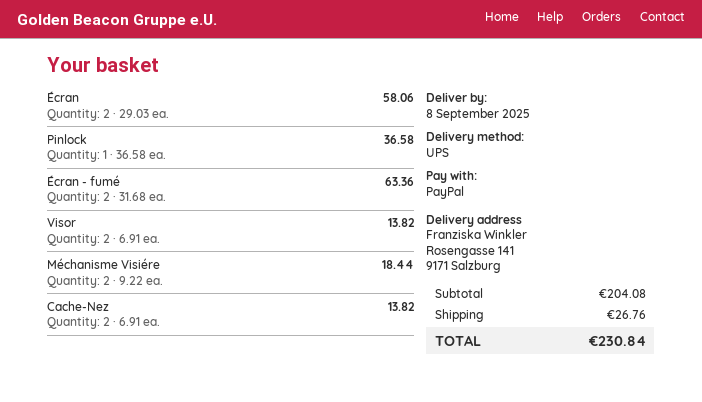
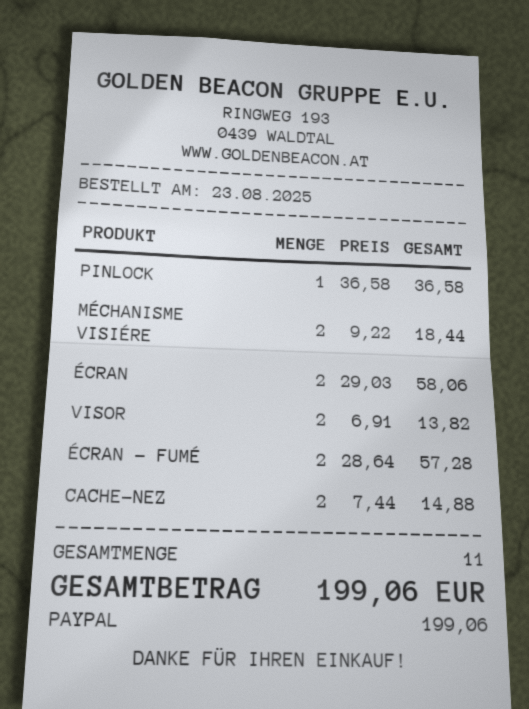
Écran - fumé: 2 x 31.68 = 63.36 -> 2 x 28.64 = 57.28
Cache-Nez: 2 x 6.91 = 13.82 -> 2 x 7.44 = 14.88
shipping: 26.76 -> none
total: 230.84 -> 199.06

